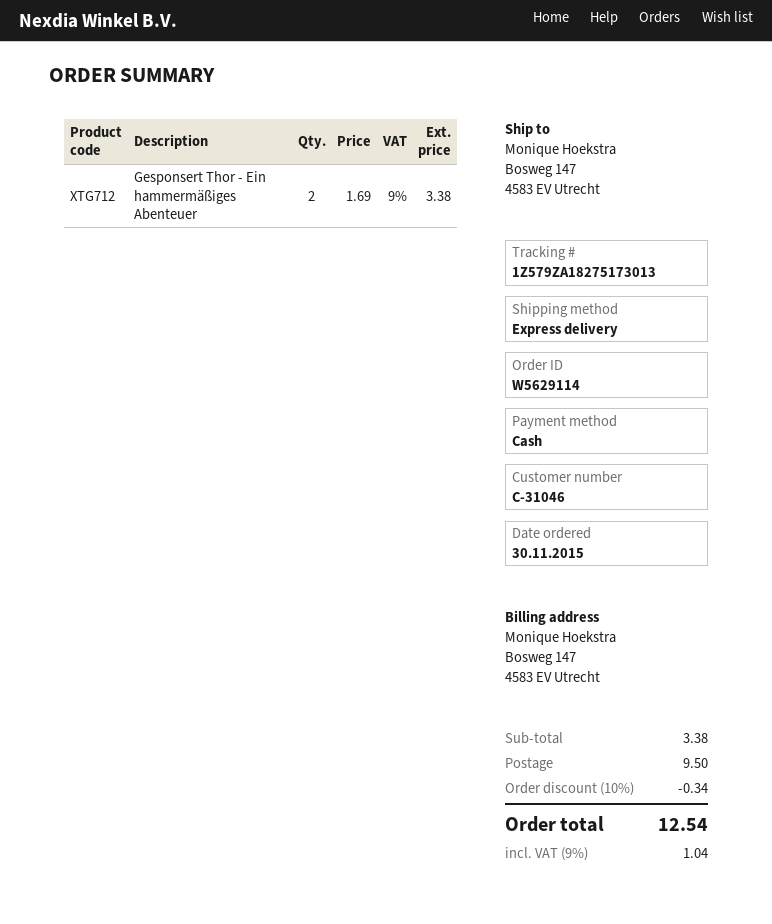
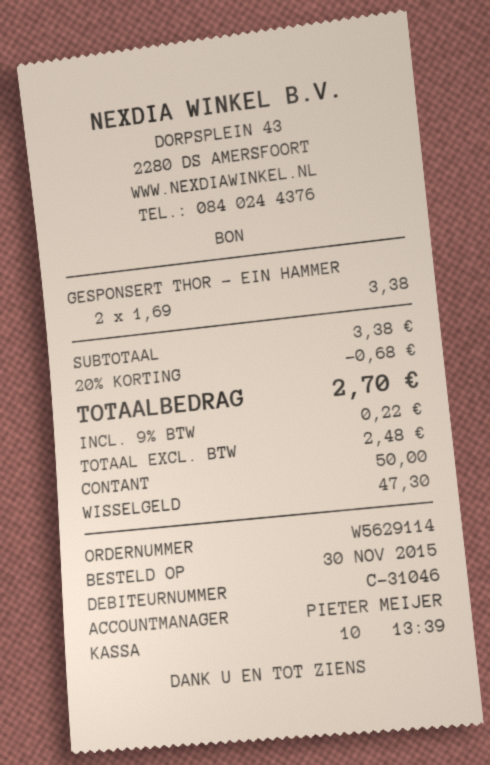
discount: 10% = 0.34 -> 20% = 0.68
shipping: 9.50 -> none
tax: 9% = 1.04 -> 9% = 0.22
total: 12.54 -> 2.70

